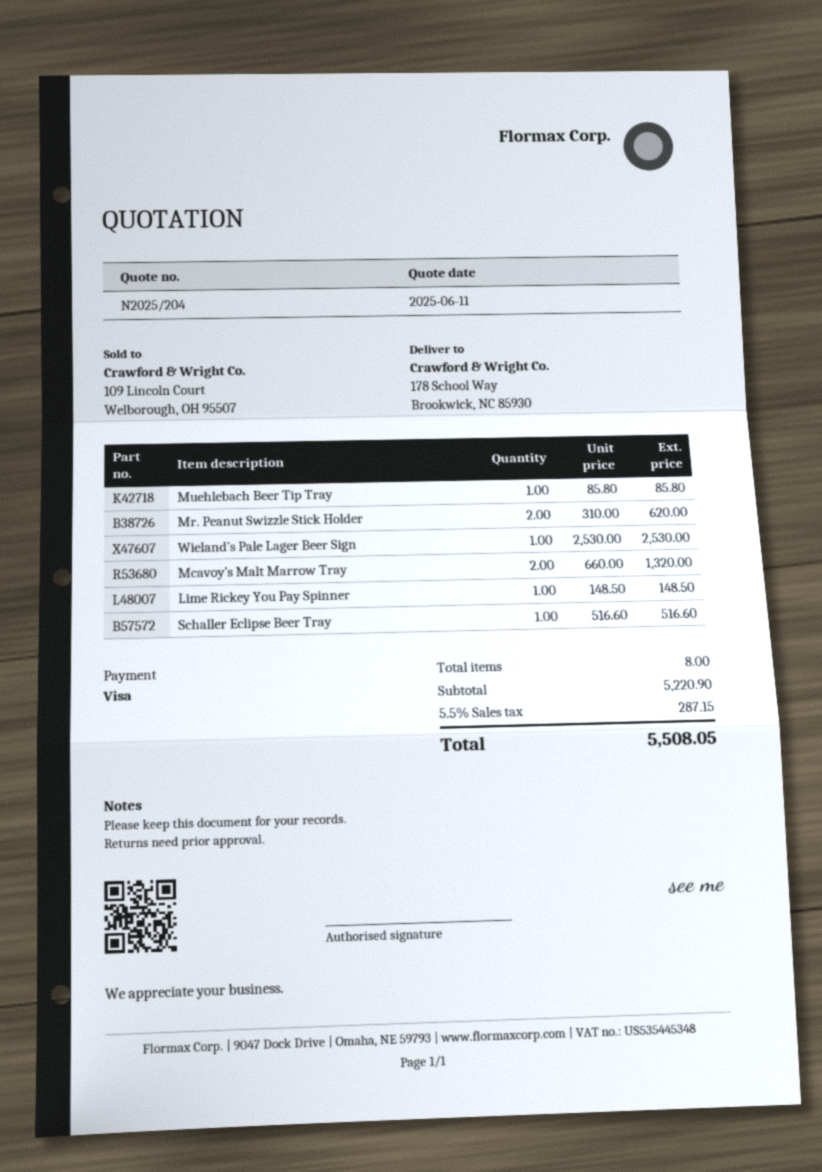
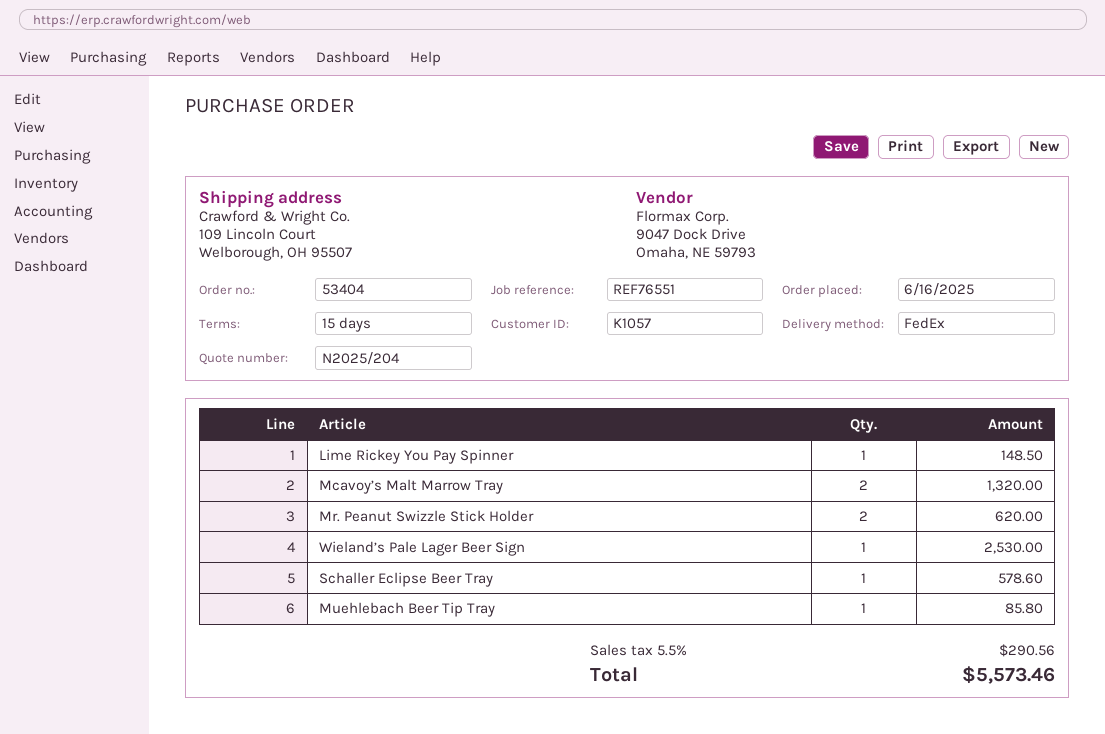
ship to: 178 School Way, Brookwick, NC 85930 -> 109 Lincoln Court, Welborough, OH 95507
Schaller Eclipse Beer Tray: 1 for 516.60 -> 1 for 578.60
tax: 5.5% = 287.15 -> 5.5% = 290.56
total: 5508.05 -> 5573.46

